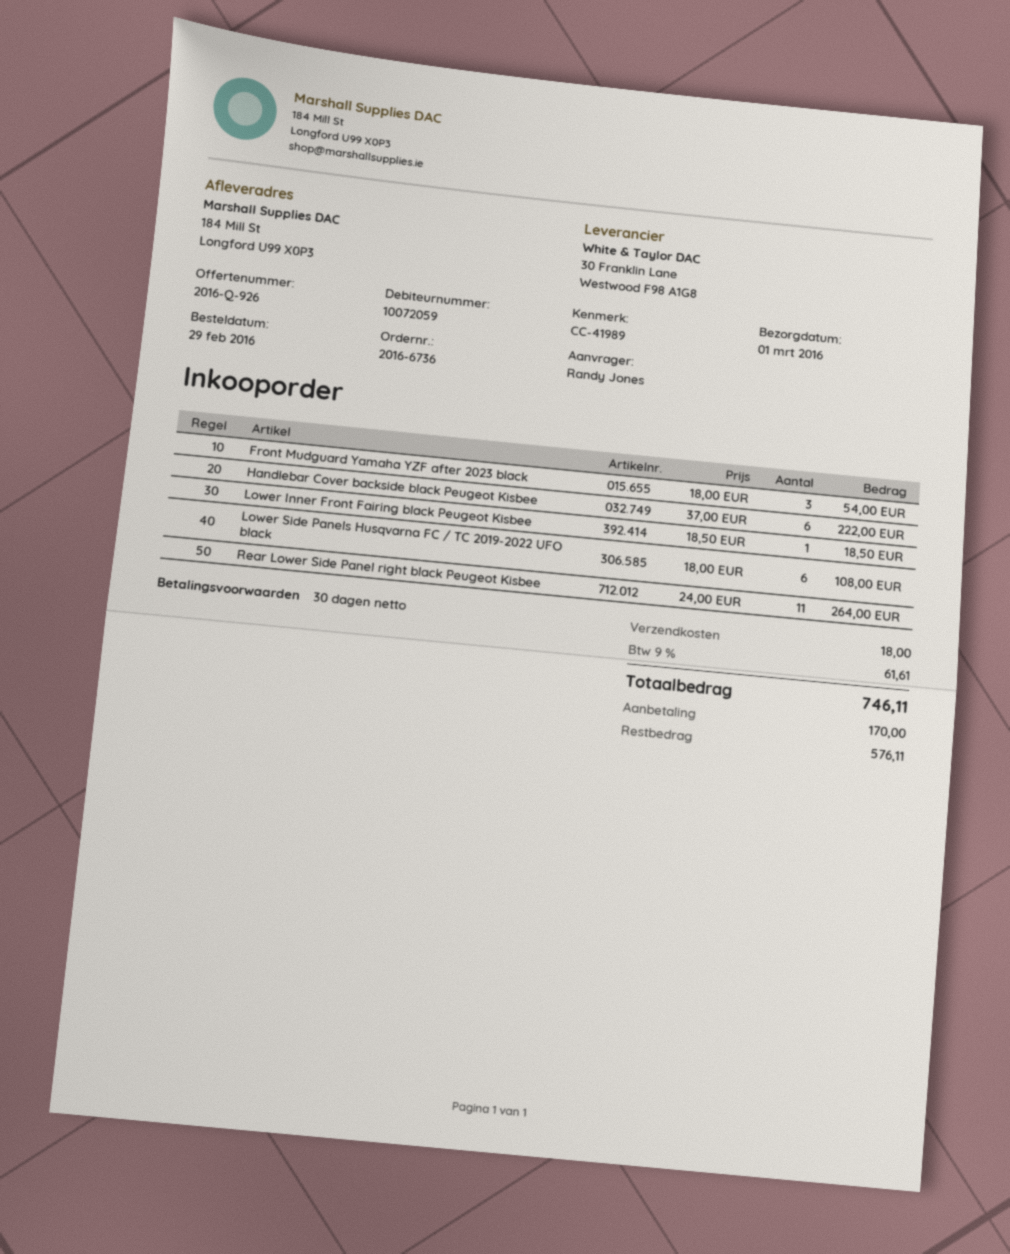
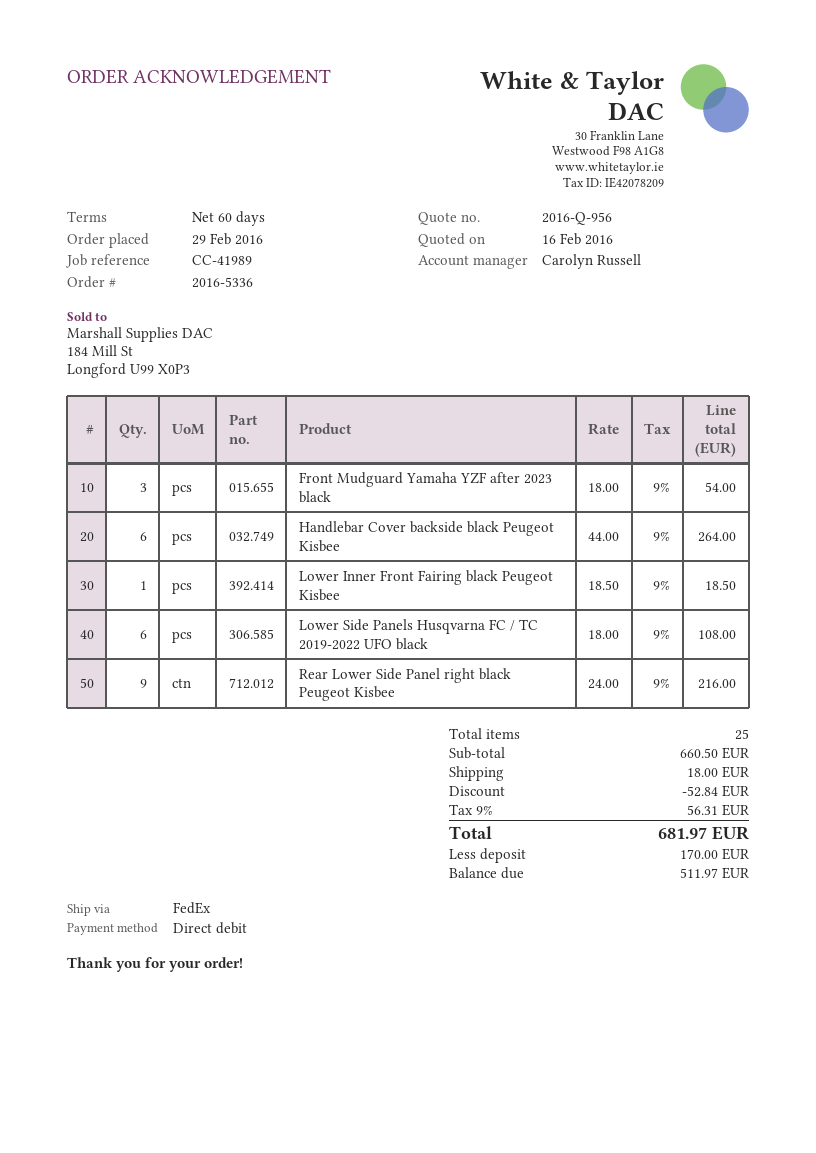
quote number: 2016-Q-926 -> 2016-Q-956
order number: 2016-6736 -> 2016-5336
payment terms: 30 days -> 60 days
Handlebar Cover backside black Peugeot Kisbee: 6 x 37.00 = 222.00 -> 6 x 44.00 = 264.00
Rear Lower Side Panel right black Peugeot Kisbee: 11 x 24.00 = 264.00 -> 9 x 24.00 = 216.00
discount: none -> 52.84
tax: 9% = 61.61 -> 9% = 56.31
total: 746.11 -> 681.97
balance: 576.11 -> 511.97

